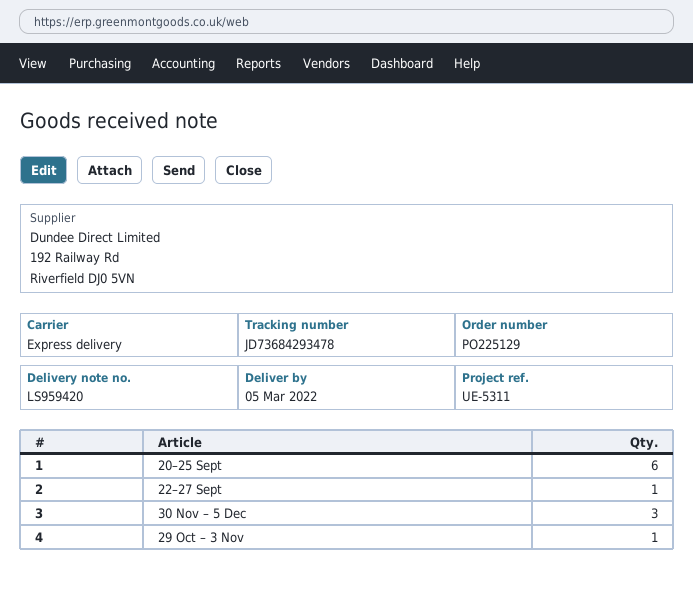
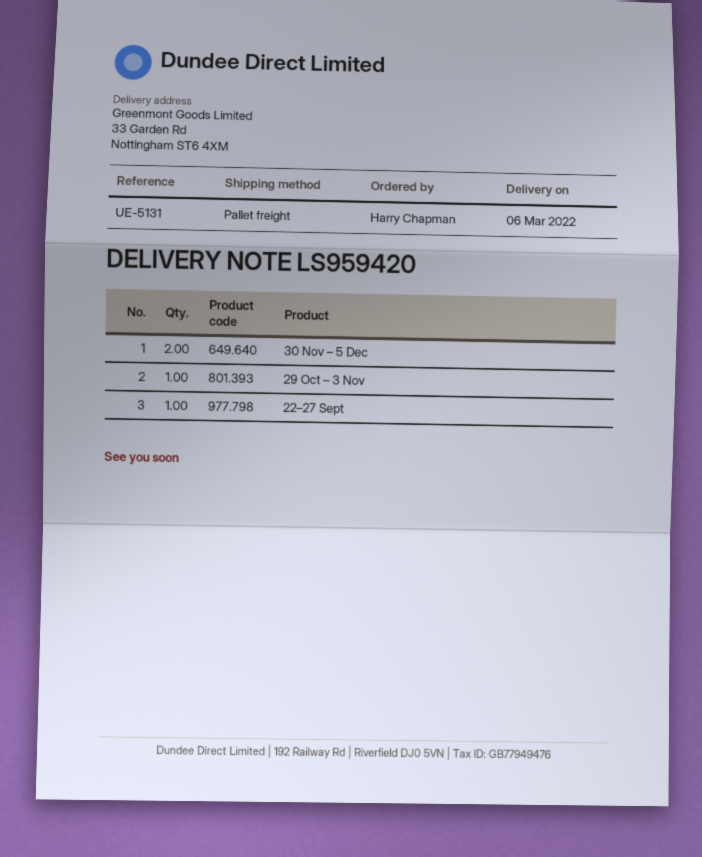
delivery date: 2022-03-05 -> 2022-03-06
reference: UE-5311 -> UE-5131
shipping method: express -> pallet freight
20–25 Sept: 6 -> none
30 Nov – 5 Dec: 3 -> 2

